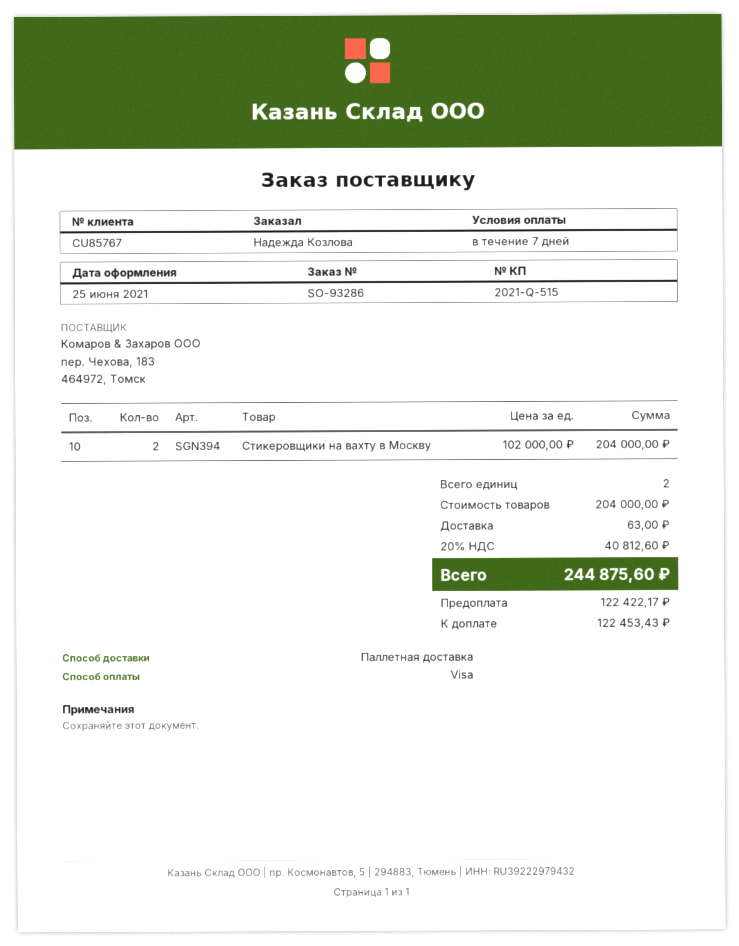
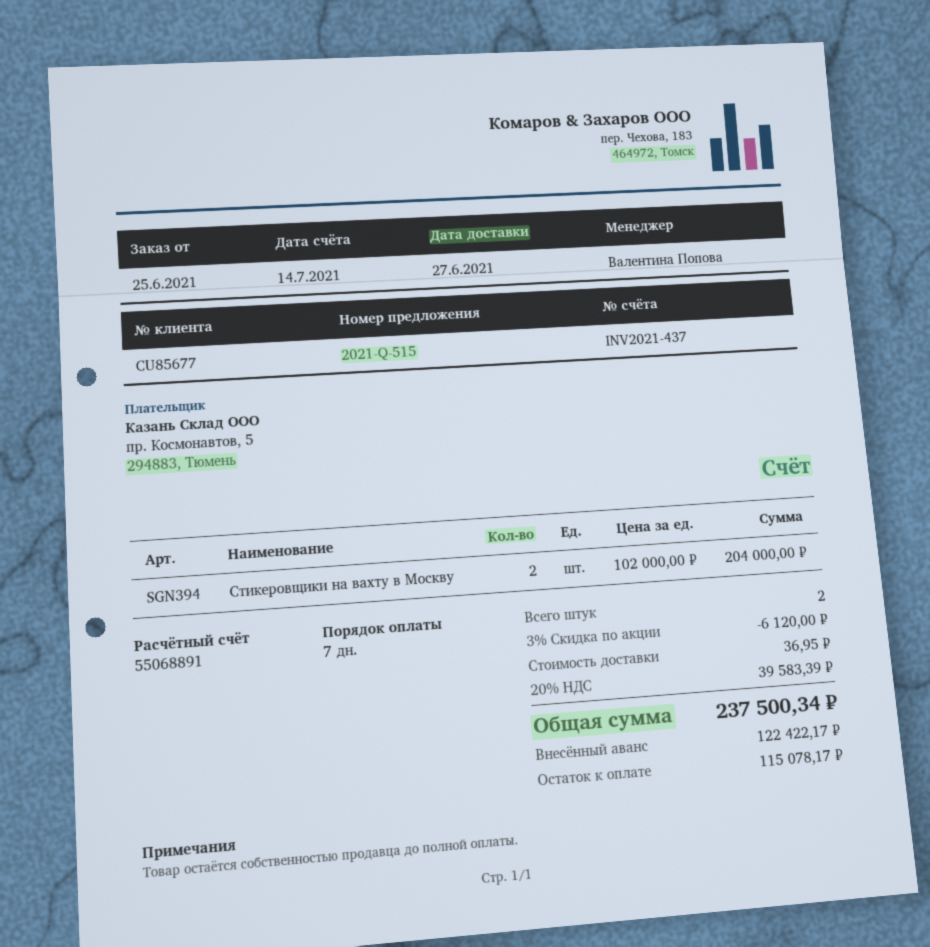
customer number: CU85767 -> CU85677
discount: none -> 3% = 6120.00
shipping: 63.00 -> 36.95
tax: 20% = 40812.60 -> 20% = 39583.39
total: 244875.60 -> 237500.34
balance: 122453.43 -> 115078.17

